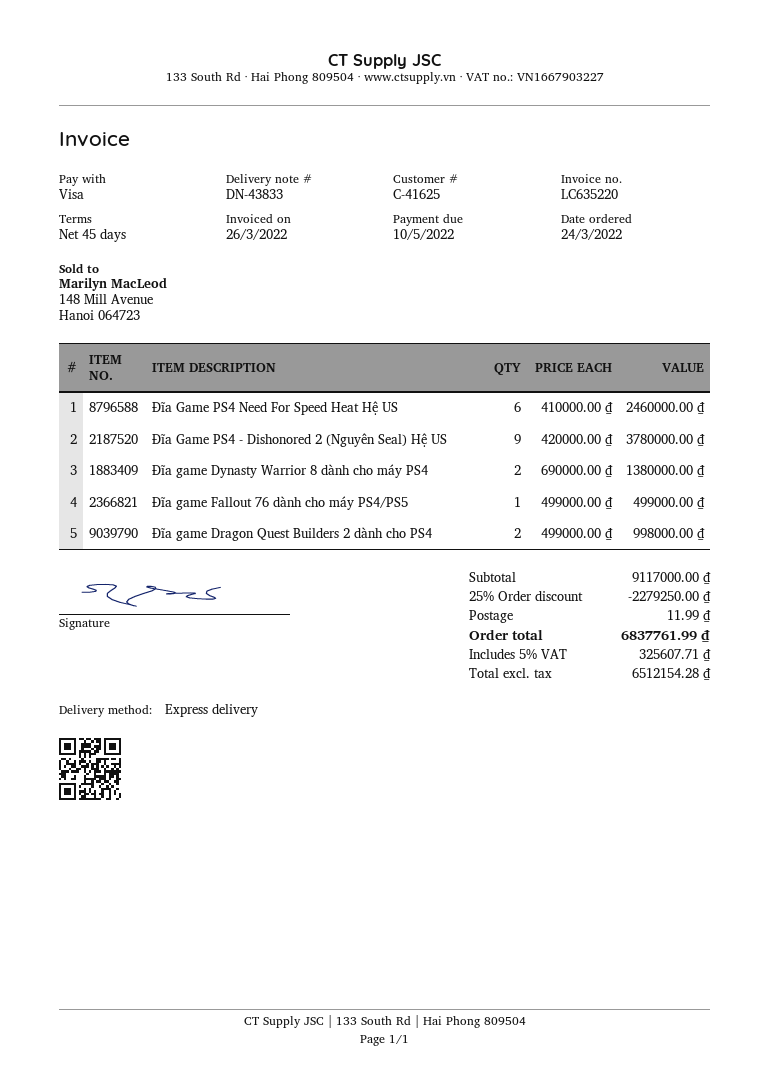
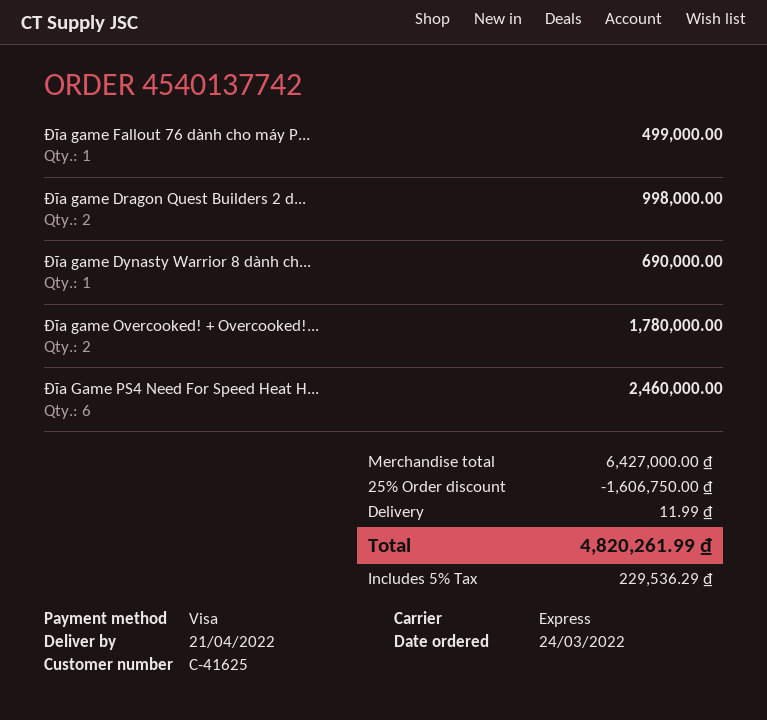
Đĩa Game PS4 - Dishonored 2 (Nguyên Seal) Hệ US: 9 for 3780000.00 -> none
Đĩa game Dynasty Warrior 8 dành cho máy PS4: 2 for 1380000.00 -> 1 for 690000.00
Đĩa game Overcooked! + Overcooked!...: none -> 2 for 1780000.00
subtotal: 9117000.00 -> 6427000.00
discount: 25% = 2279250.00 -> 25% = 1606750.00
tax: 5% = 325607.71 -> 5% = 229536.29
total: 6837761.99 -> 4820261.99

